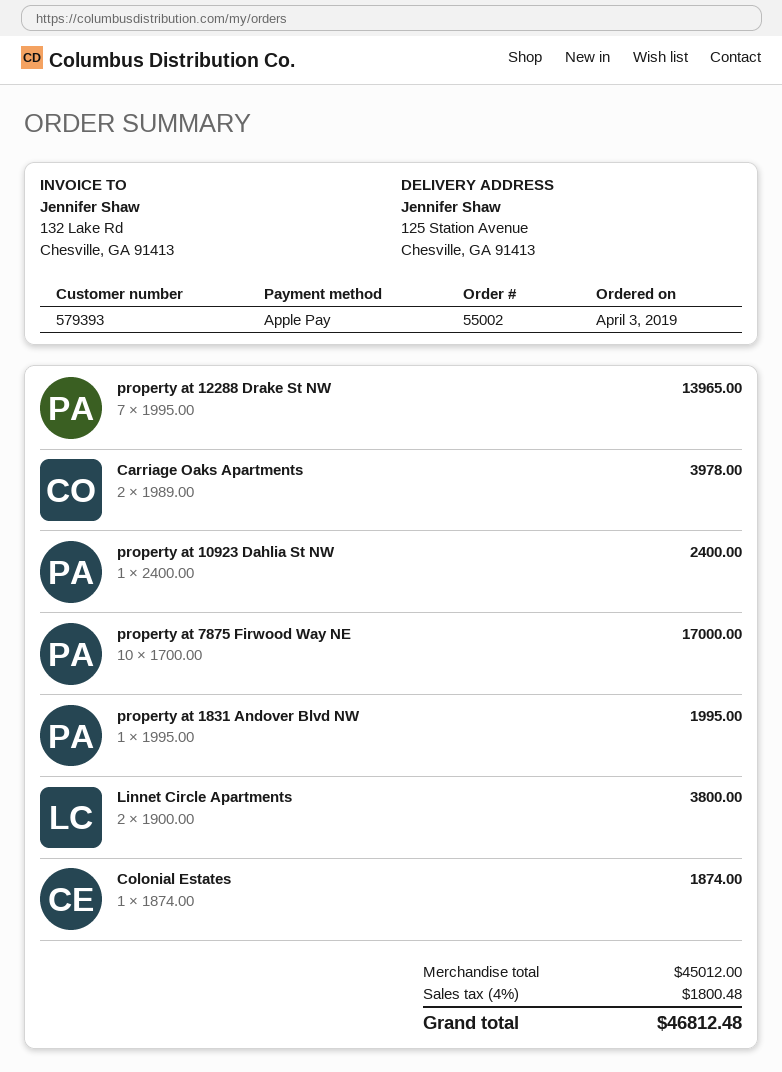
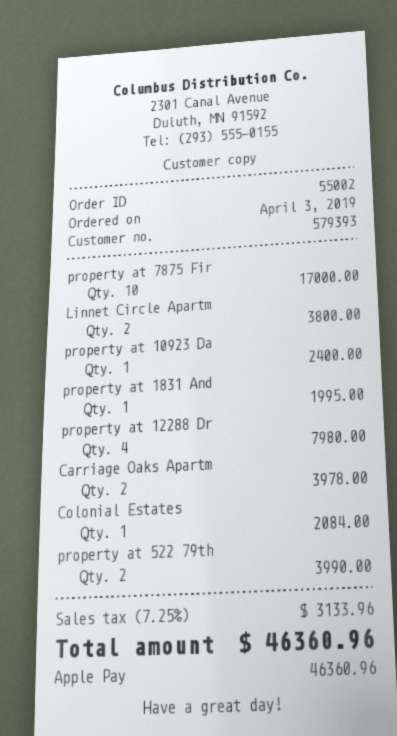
property at 12288 Drake St NW: 7 for 13965.00 -> 4 for 7980.00
Colonial Estates: 1 for 1874.00 -> 1 for 2084.00
property at 522 79th: none -> 2 for 3990.00
tax: 4% = 1800.48 -> 7.25% = 3133.96
total: 46812.48 -> 46360.96

